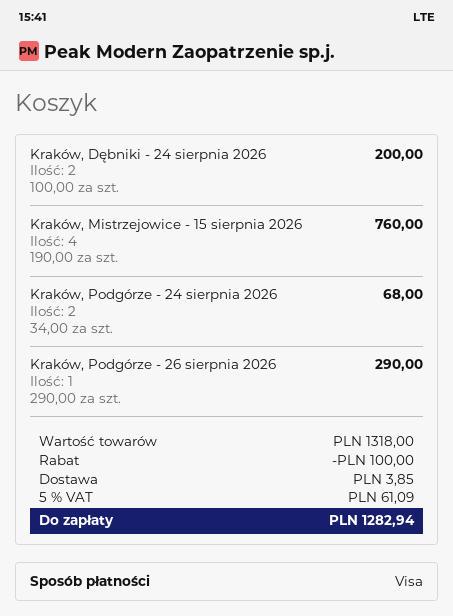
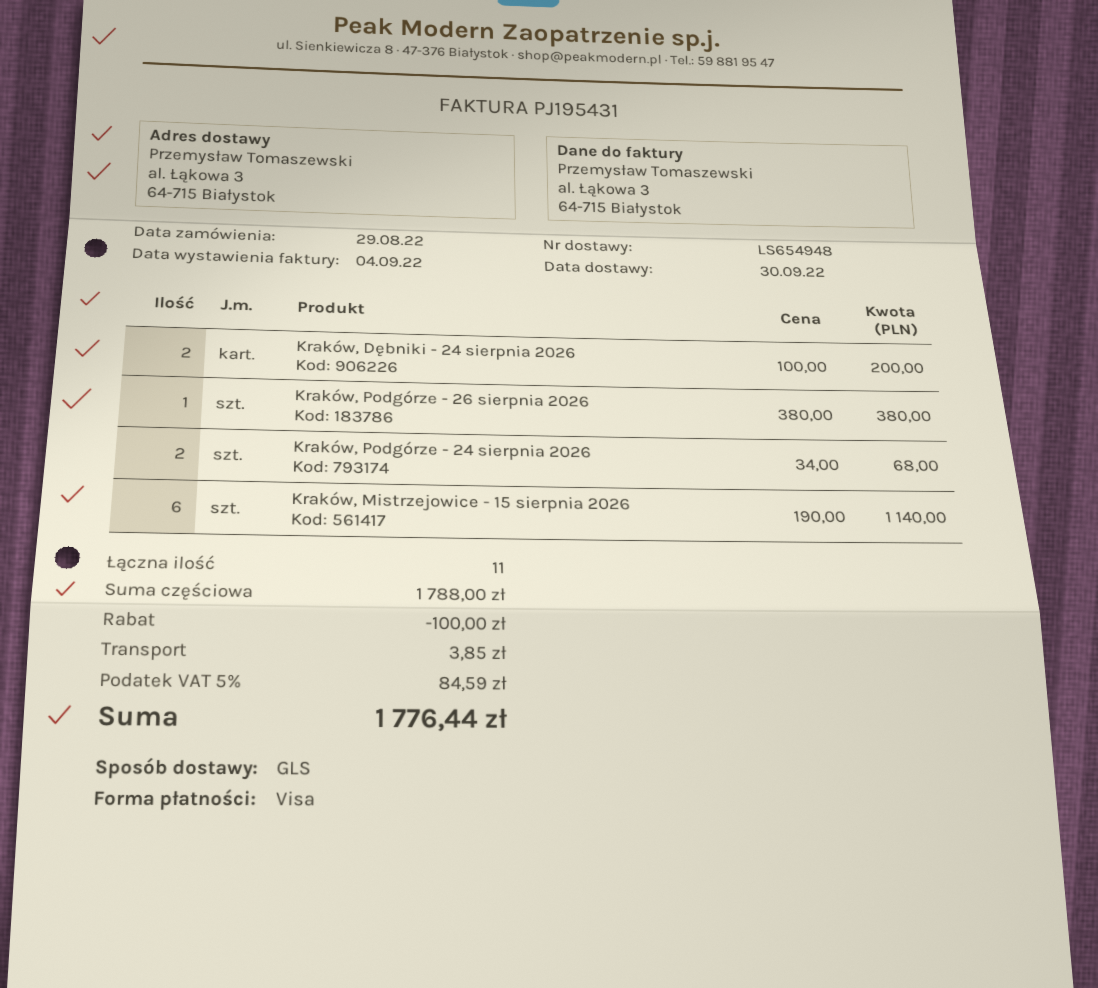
Kraków, Mistrzejowice - 15 sierpnia 2026: 4 x 190.00 = 760.00 -> 6 x 190.00 = 1140.00
Kraków, Podgórze - 26 sierpnia 2026: 1 x 290.00 = 290.00 -> 1 x 380.00 = 380.00
subtotal: 1318.00 -> 1788.00
tax: 5% = 61.09 -> 5% = 84.59
total: 1282.94 -> 1776.44

